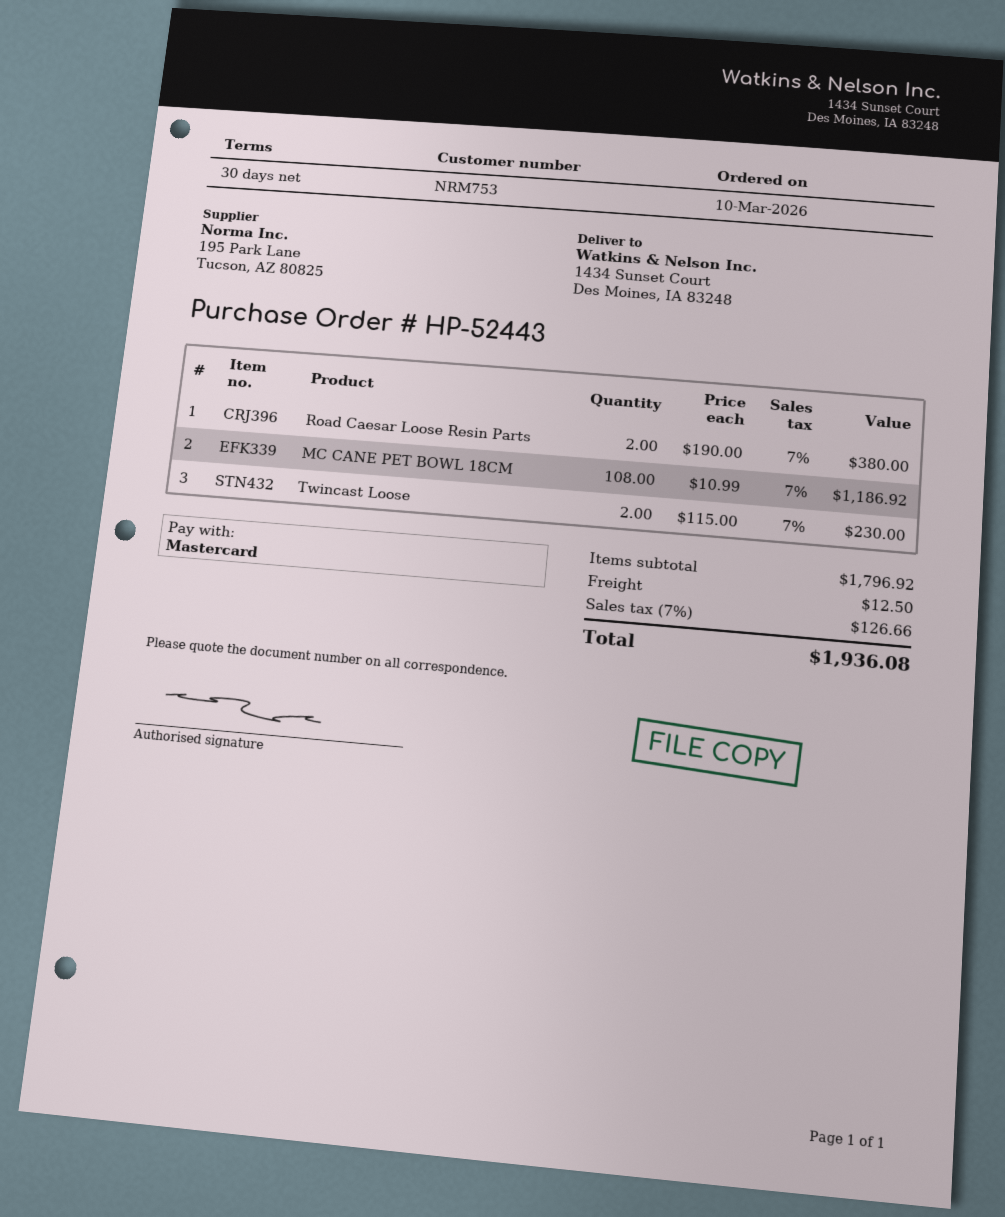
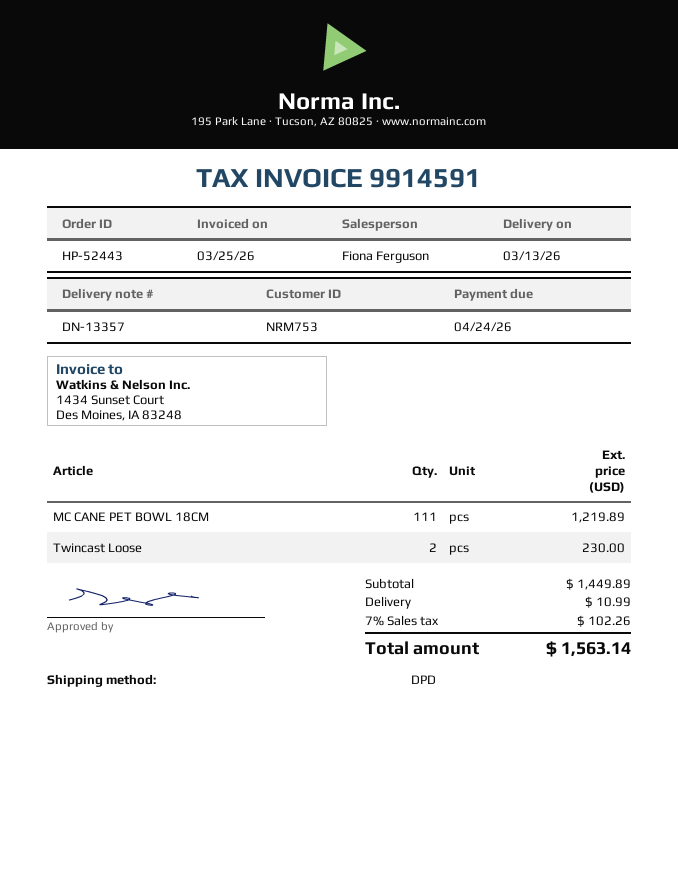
Road Caesar Loose Resin Parts: 2 for 380.00 -> none
MC CANE PET BOWL 18CM: 108 for 1186.92 -> 111 for 1219.89
subtotal: 1796.92 -> 1449.89
shipping: 12.50 -> 10.99
tax: 7% = 126.66 -> 7% = 102.26
total: 1936.08 -> 1563.14

